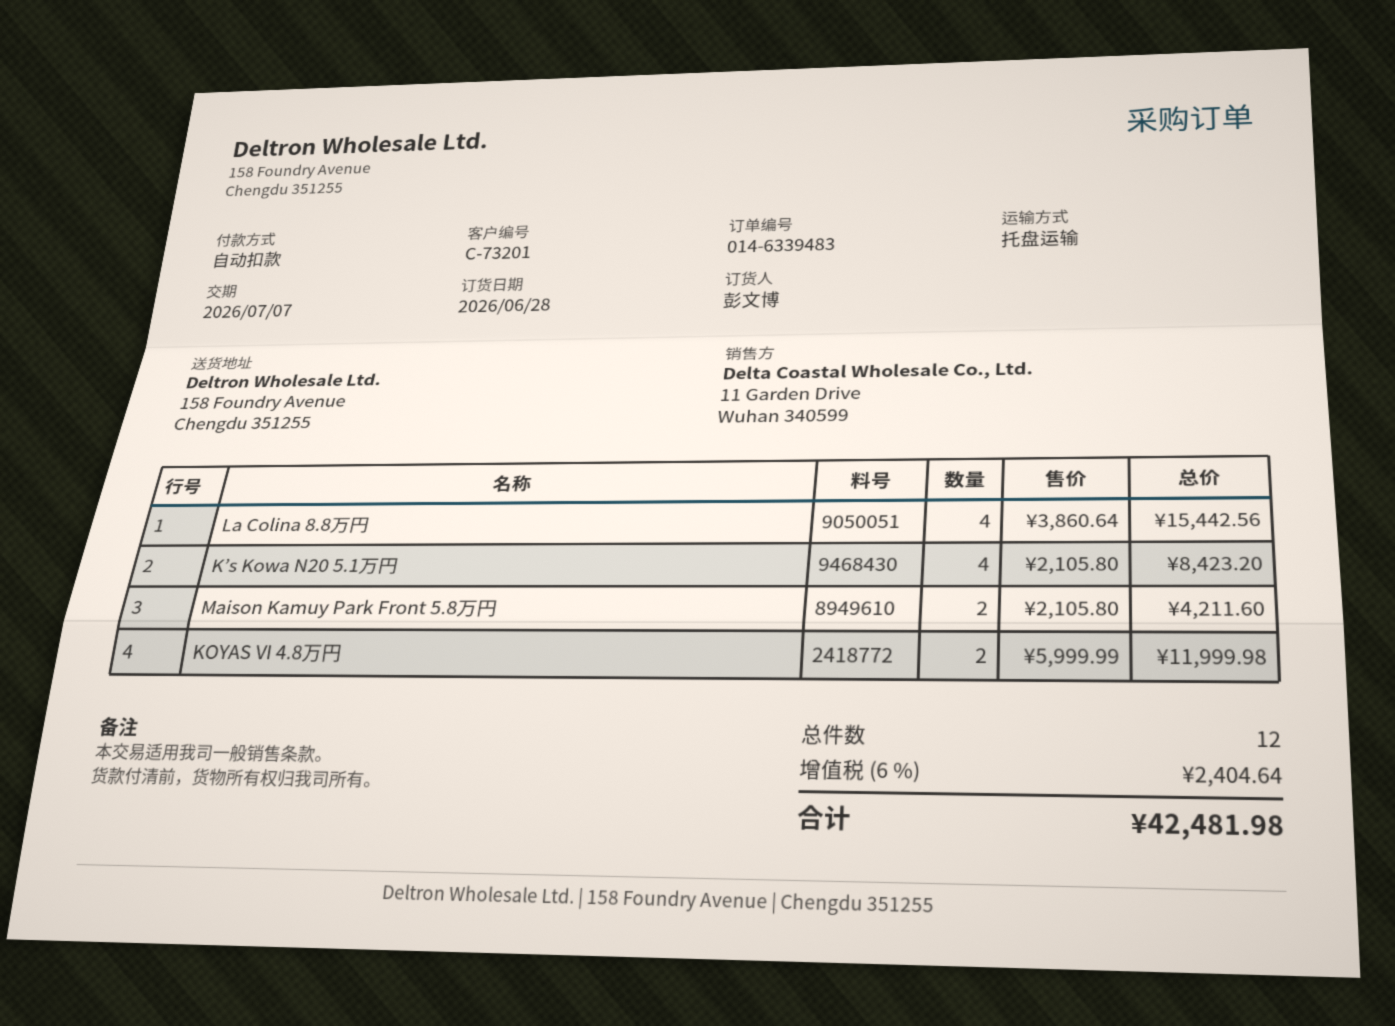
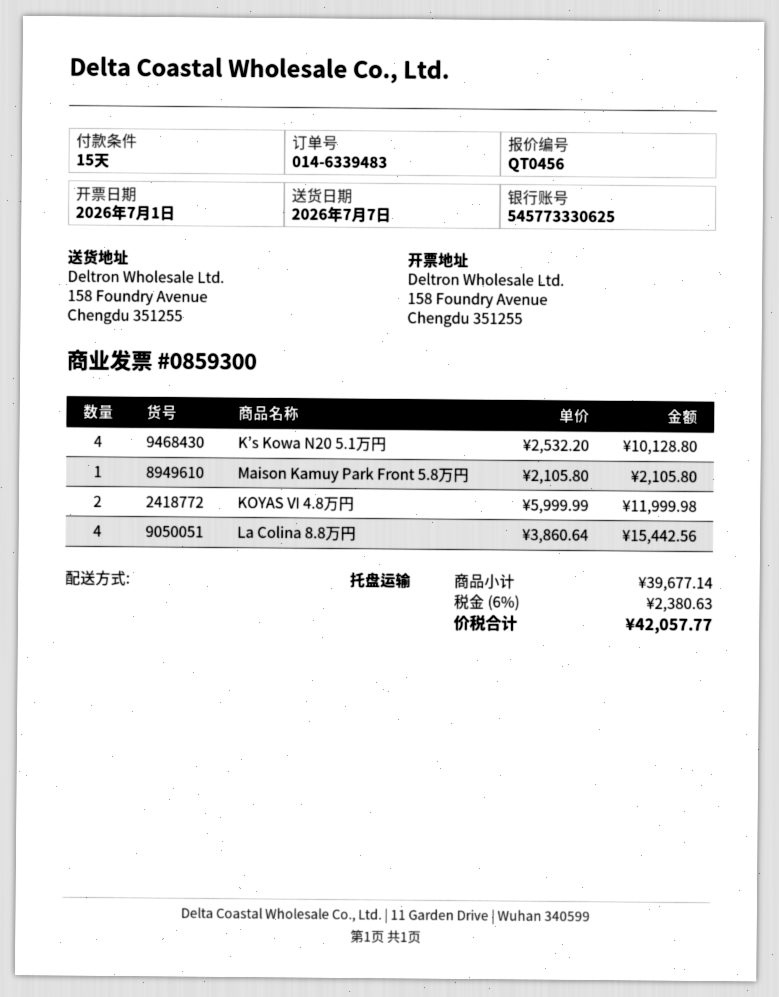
K’s Kowa N20 5.1万円: 4 x 2105.80 = 8423.20 -> 4 x 2532.20 = 10128.80
Maison Kamuy Park Front 5.8万円: 2 x 2105.80 = 4211.60 -> 1 x 2105.80 = 2105.80
tax: 6% = 2404.64 -> 6% = 2380.63
total: 42481.98 -> 42057.77

